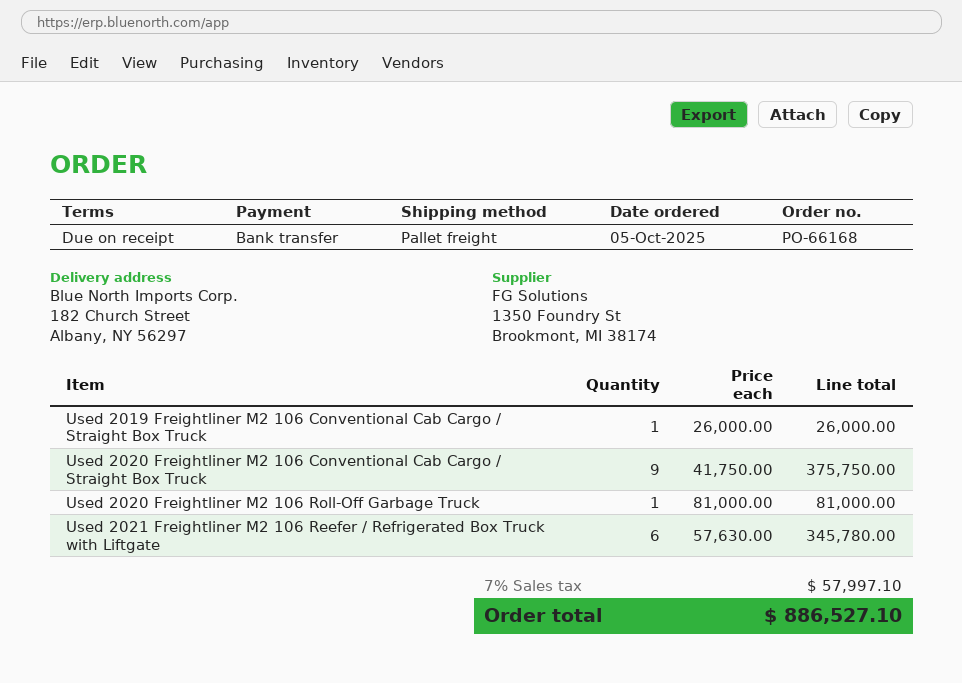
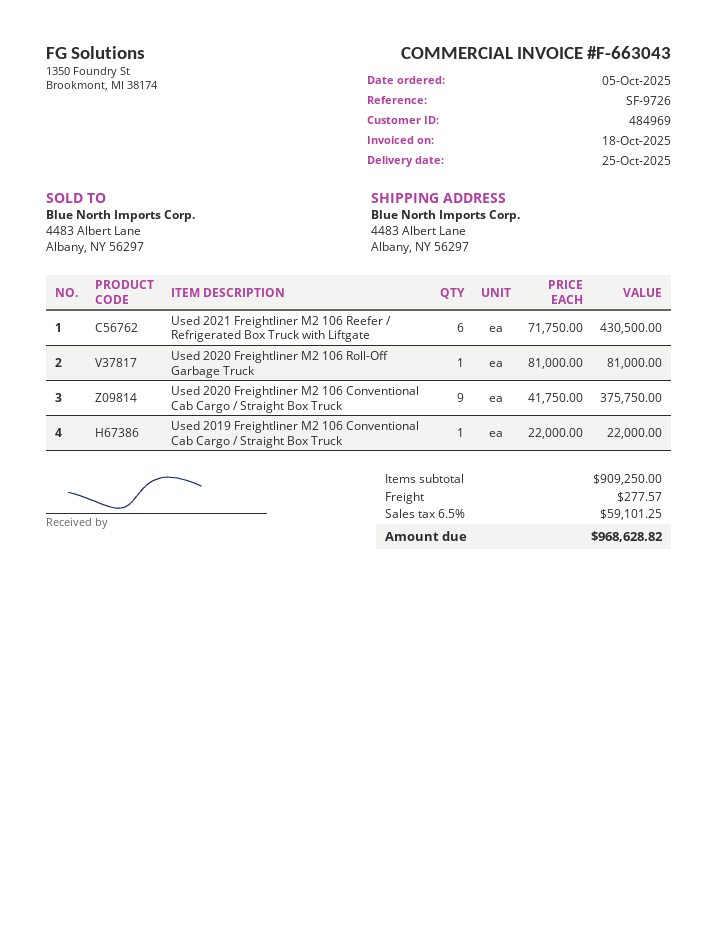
ship to: 182 Church Street, Albany, NY 56297 -> 4483 Albert Lane, Albany, NY 56297
Used 2019 Freightliner M2 106 Conventional Cab Cargo / Straight Box Truck: 1 x 26000.00 = 26000.00 -> 1 x 22000.00 = 22000.00
Used 2021 Freightliner M2 106 Reefer / Refrigerated Box Truck with Liftgate: 6 x 57630.00 = 345780.00 -> 6 x 71750.00 = 430500.00
shipping: none -> 277.57
tax: 7% = 57997.10 -> 6.5% = 59101.25
total: 886527.10 -> 968628.82

